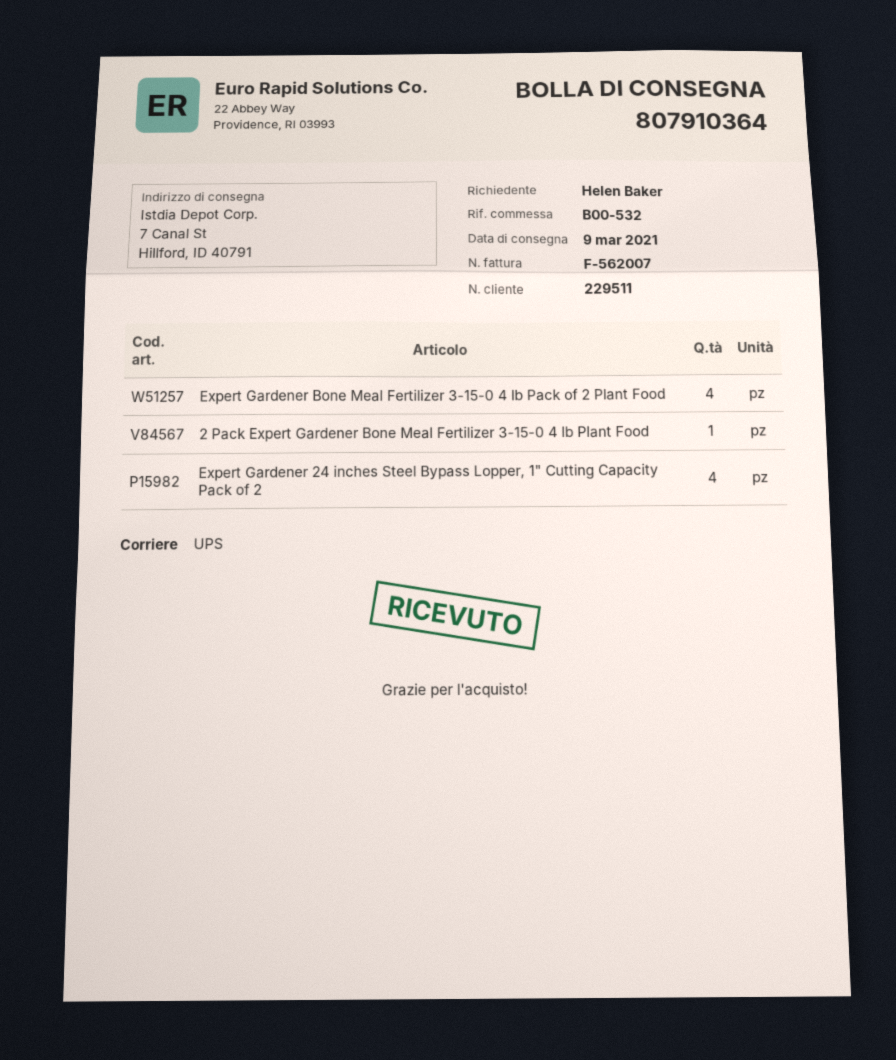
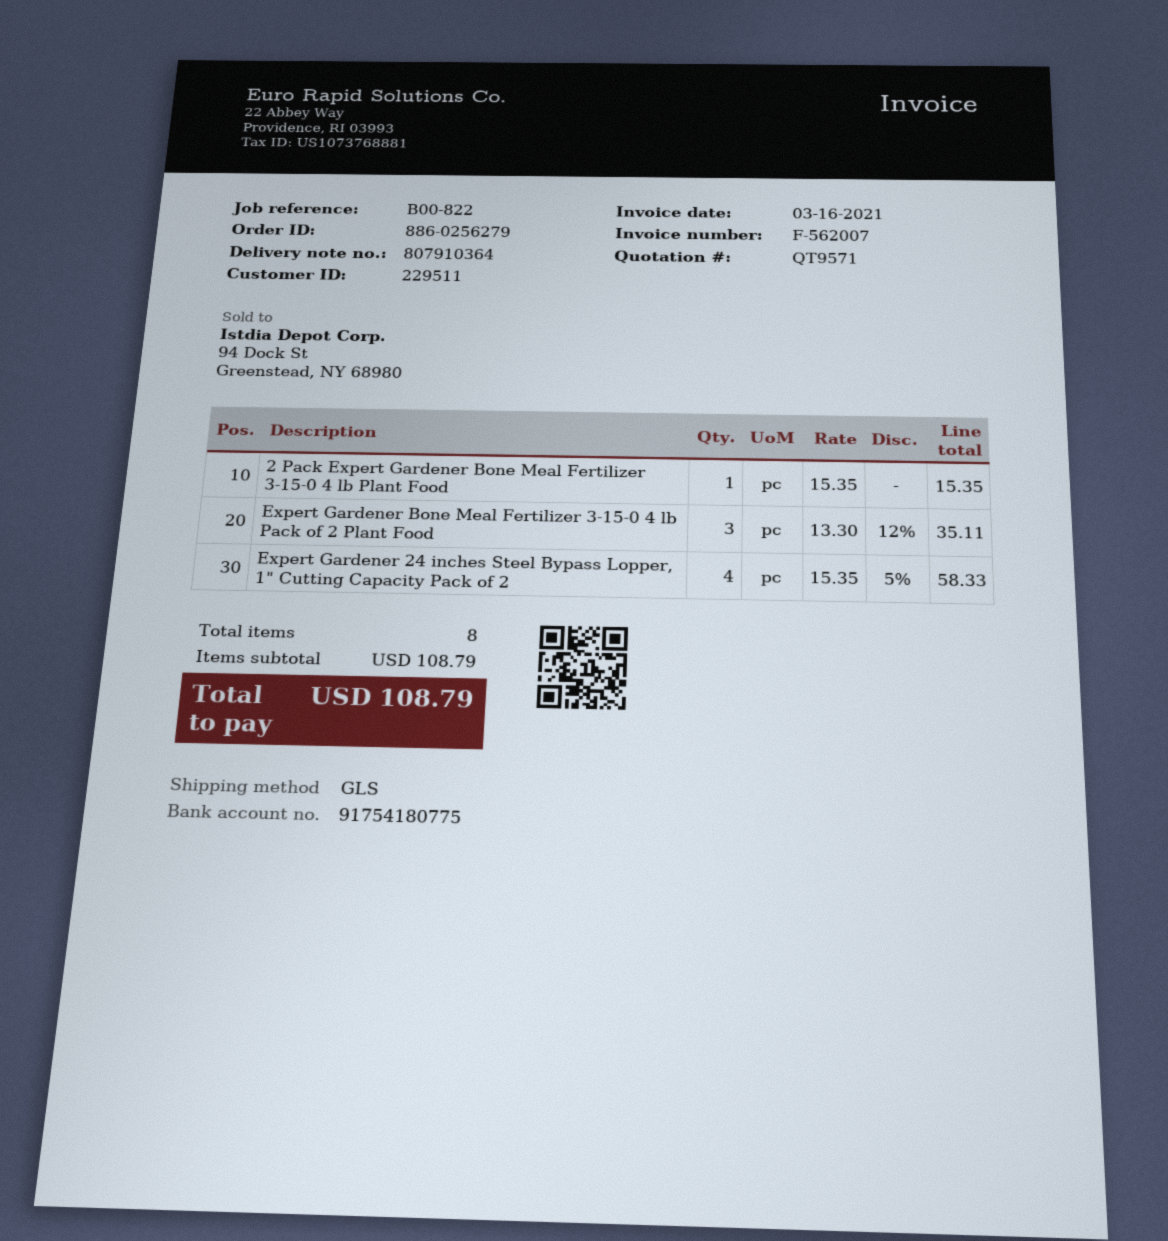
reference: B00-532 -> B00-822
shipping method: UPS -> GLS
Expert Gardener Bone Meal Fertilizer 3-15-0 4 lb Pack of 2 Plant Food: 4 -> 3

